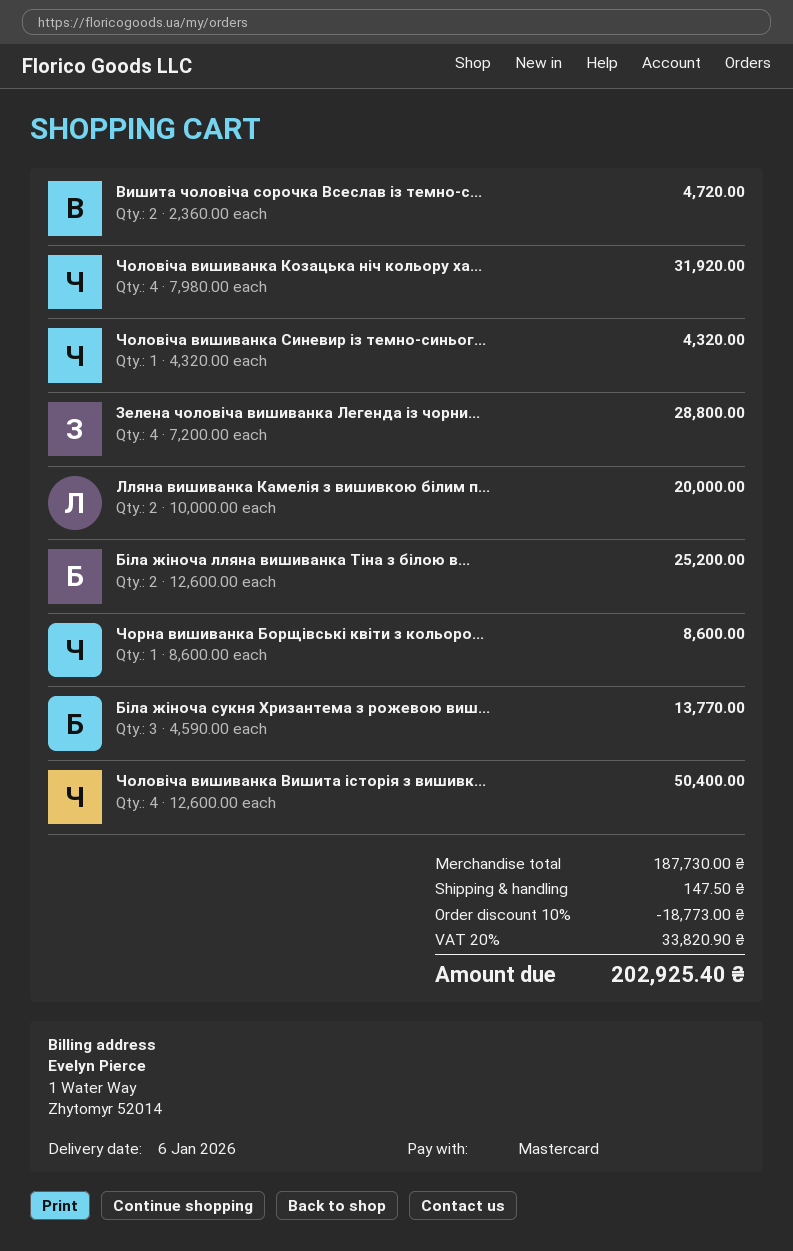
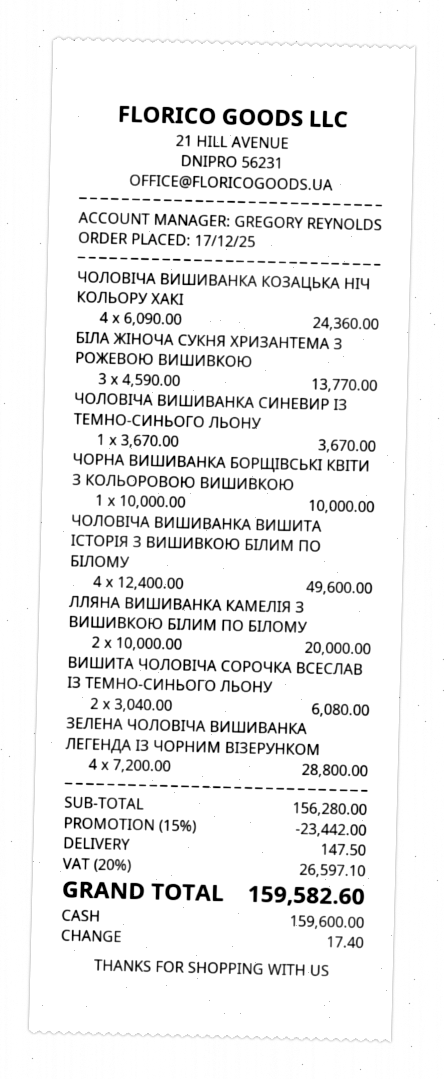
payment method: Mastercard -> cash
Вишита чоловіча сорочка Всеслав із темно-с...: 2 x 2360.00 = 4720.00 -> 2 x 3040.00 = 6080.00
Чоловіча вишиванка Козацька ніч кольору ха...: 4 x 7980.00 = 31920.00 -> 4 x 6090.00 = 24360.00
Чоловіча вишиванка Синевир із темно-синьог...: 1 x 4320.00 = 4320.00 -> 1 x 3670.00 = 3670.00
Біла жіноча лляна вишиванка Тіна з білою в...: 2 x 12600.00 = 25200.00 -> none
Чорна вишиванка Борщівські квіти з кольоро...: 1 x 8600.00 = 8600.00 -> 1 x 10000.00 = 10000.00
Чоловіча вишиванка Вишита історія з вишивк...: 4 x 12600.00 = 50400.00 -> 4 x 12400.00 = 49600.00
subtotal: 187730.00 -> 156280.00
discount: 10% = 18773.00 -> 15% = 23442.00
tax: 20% = 33820.90 -> 20% = 26597.10
total: 202925.40 -> 159582.60

